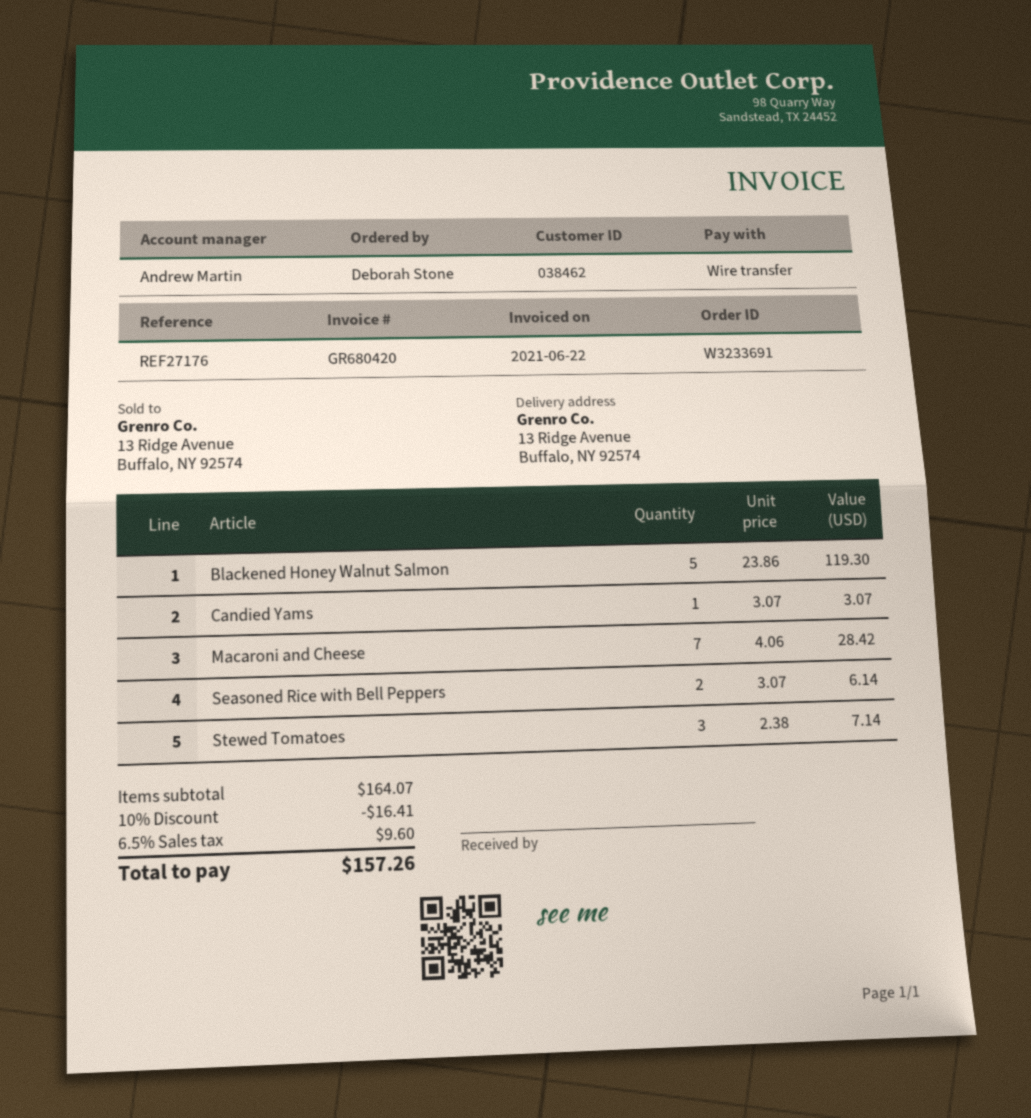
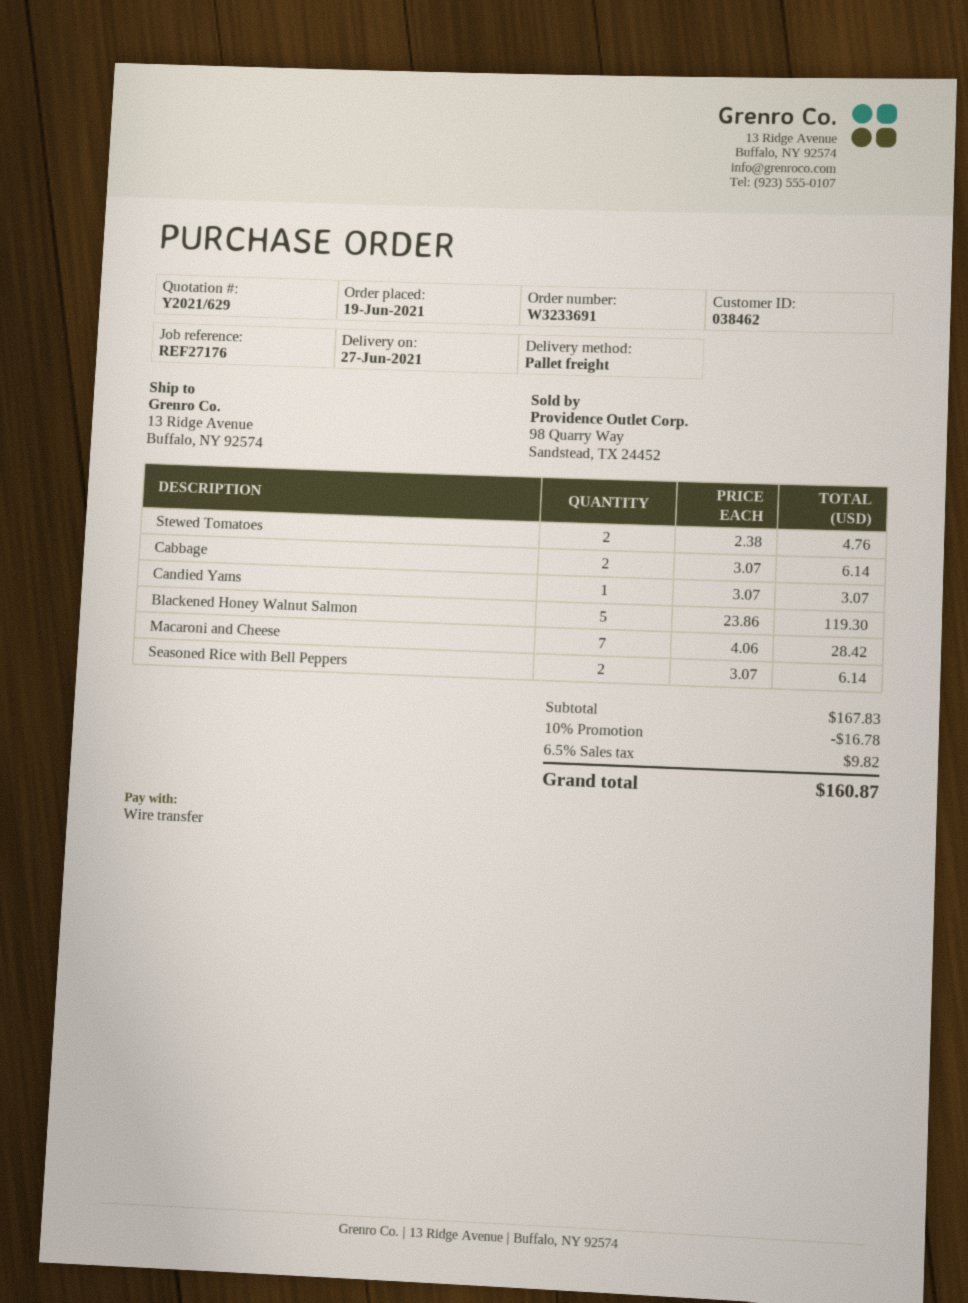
Stewed Tomatoes: 3 x 2.38 = 7.14 -> 2 x 2.38 = 4.76
Cabbage: none -> 2 x 3.07 = 6.14
subtotal: 164.07 -> 167.83
discount: 10% = 16.41 -> 10% = 16.78
tax: 6.5% = 9.60 -> 6.5% = 9.82
total: 157.26 -> 160.87

